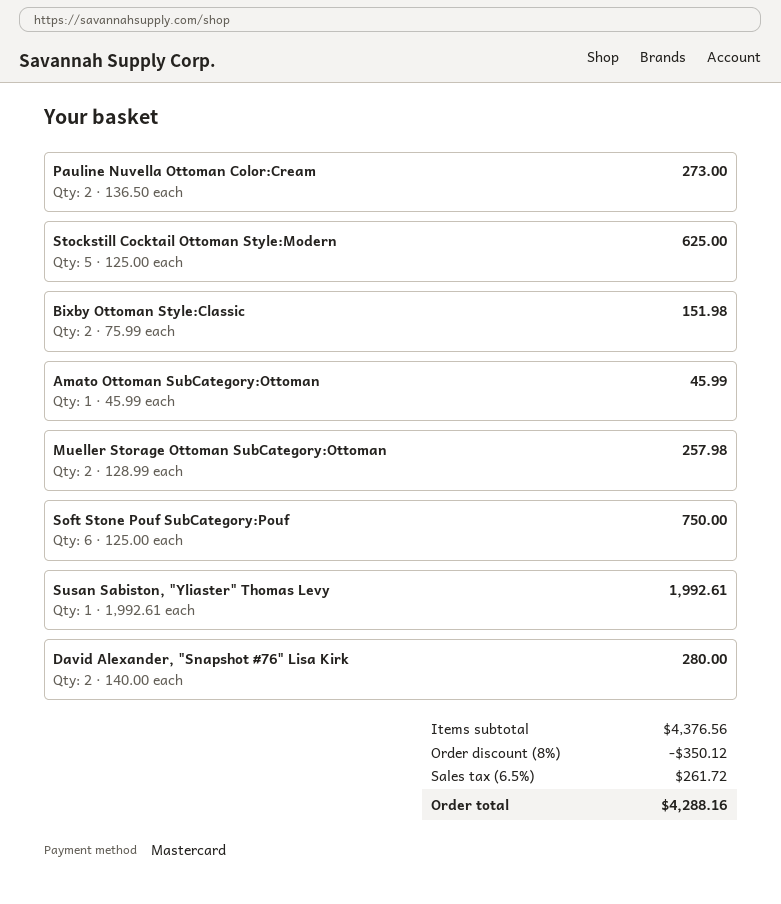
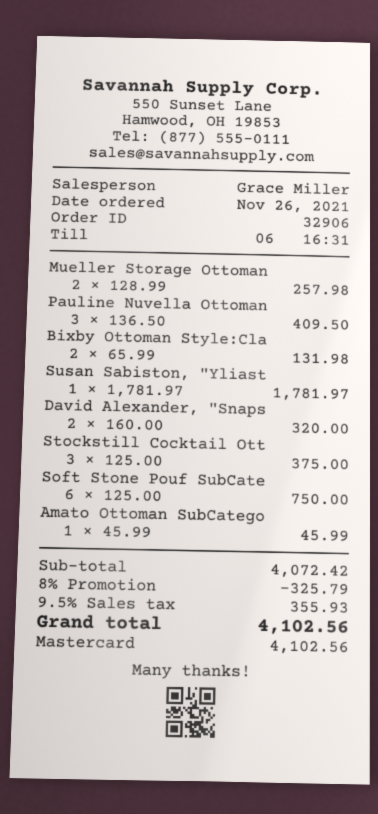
Pauline Nuvella Ottoman Color:Cream: 2 x 136.50 = 273.00 -> 3 x 136.50 = 409.50
Stockstill Cocktail Ottoman Style:Modern: 5 x 125.00 = 625.00 -> 3 x 125.00 = 375.00
Bixby Ottoman Style:Classic: 2 x 75.99 = 151.98 -> 2 x 65.99 = 131.98
Susan Sabiston, "Yliaster" Thomas Levy: 1 x 1992.61 = 1992.61 -> 1 x 1781.97 = 1781.97
David Alexander, "Snapshot #76" Lisa Kirk: 2 x 140.00 = 280.00 -> 2 x 160.00 = 320.00
subtotal: 4376.56 -> 4072.42
discount: 8% = 350.12 -> 8% = 325.79
tax: 6.5% = 261.72 -> 9.5% = 355.93
total: 4288.16 -> 4102.56

